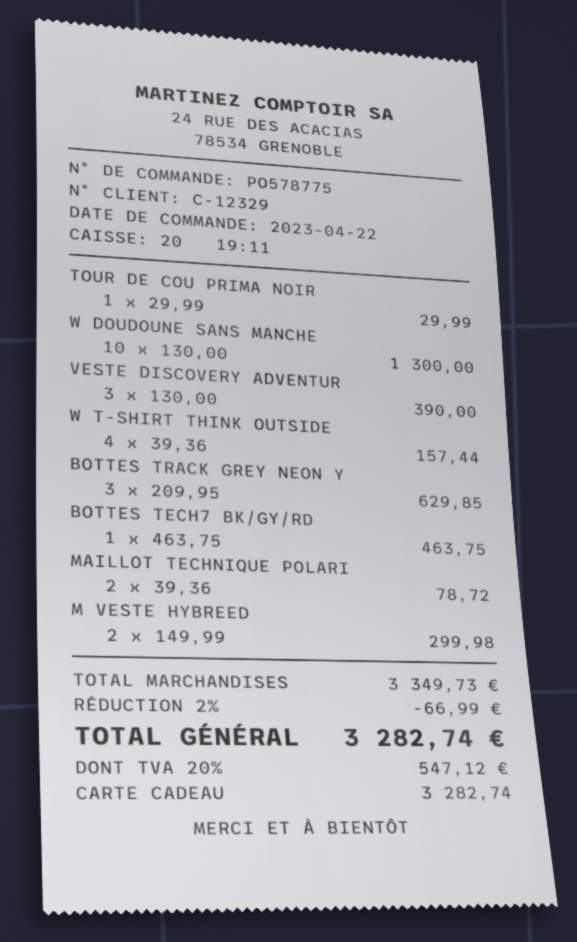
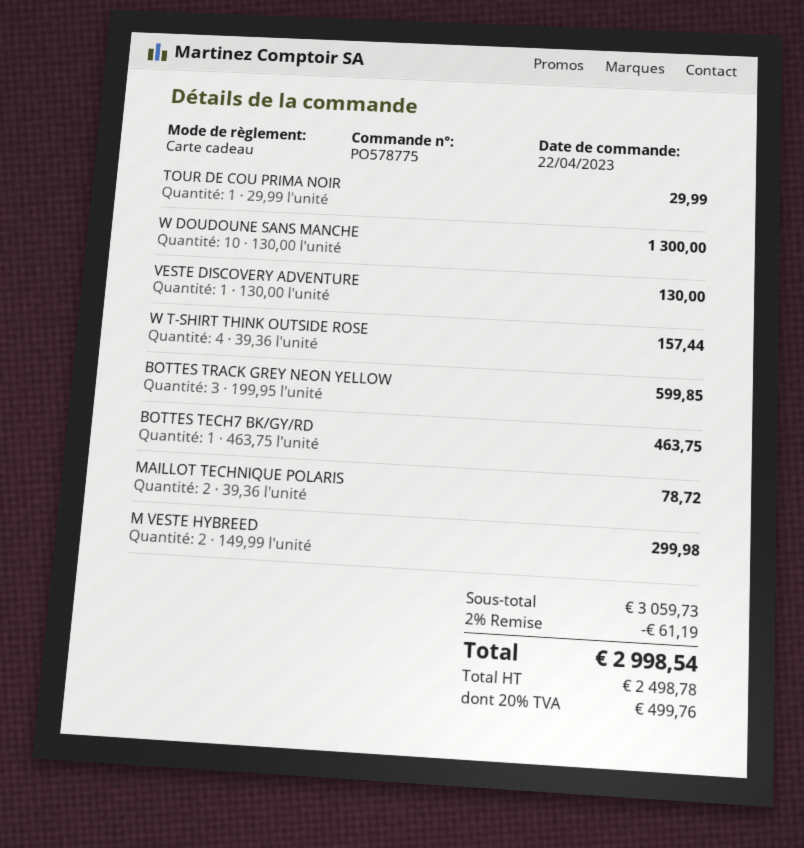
VESTE DISCOVERY ADVENTUR: 3 x 130.00 = 390.00 -> 1 x 130.00 = 130.00
BOTTES TRACK GREY NEON Y: 3 x 209.95 = 629.85 -> 3 x 199.95 = 599.85
subtotal: 3349.73 -> 3059.73
discount: 2% = 66.99 -> 2% = 61.19
tax: 20% = 547.12 -> 20% = 499.76
total: 3282.74 -> 2998.54

